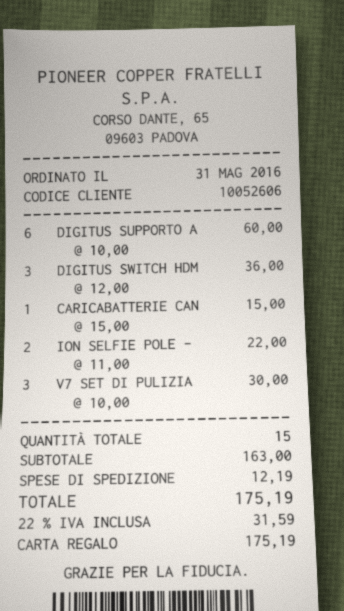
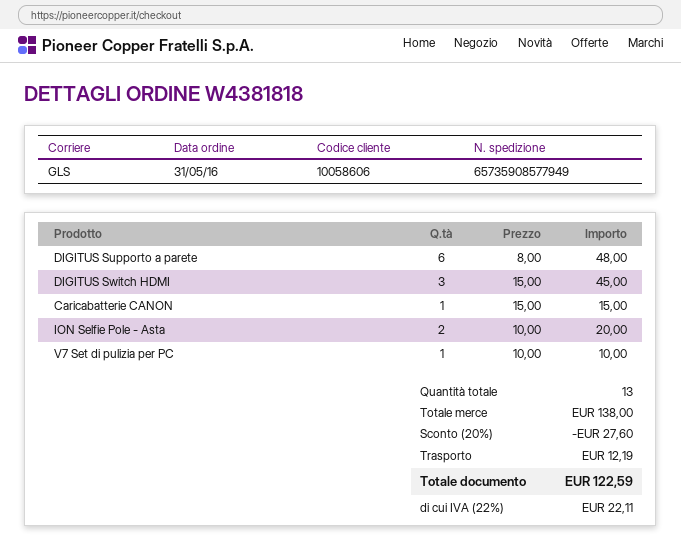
customer number: 10052606 -> 10058606
DIGITUS SUPPORTO A: 6 x 10.00 = 60.00 -> 6 x 8.00 = 48.00
DIGITUS SWITCH HDM: 3 x 12.00 = 36.00 -> 3 x 15.00 = 45.00
ION SELFIE POLE -: 2 x 11.00 = 22.00 -> 2 x 10.00 = 20.00
V7 SET DI PULIZIA: 3 x 10.00 = 30.00 -> 1 x 10.00 = 10.00
total quantity: 15 -> 13
subtotal: 163.00 -> 138.00
discount: none -> 20% = 27.60
tax: 22% = 31.59 -> 22% = 22.11
total: 175.19 -> 122.59

